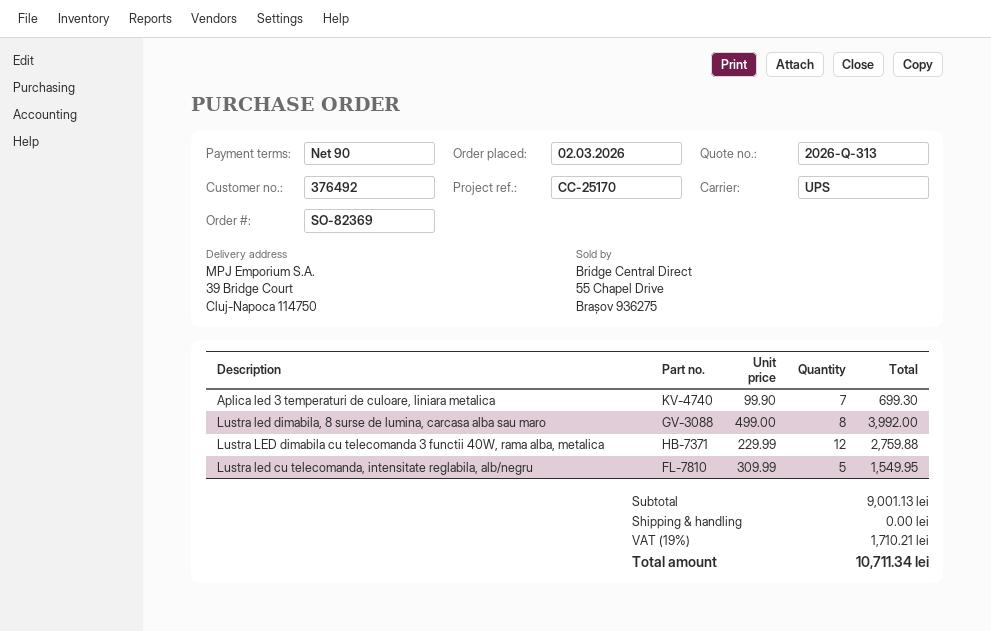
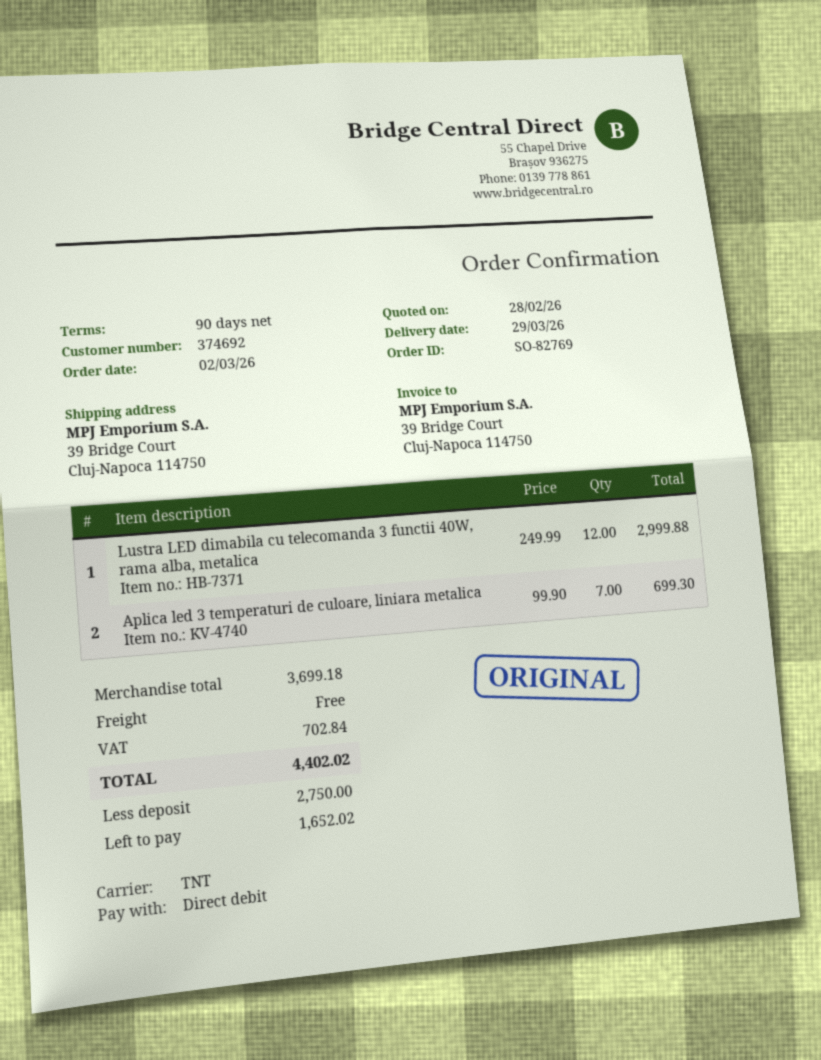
order number: SO-82369 -> SO-82769
customer number: 376492 -> 374692
shipping method: UPS -> TNT
Lustra led dimabila, 8 surse de lumina, carcasa alba sau maro: 8 x 499.00 = 3992.00 -> none
Lustra LED dimabila cu telecomanda 3 functii 40W, rama alba, metalica: 12 x 229.99 = 2759.88 -> 12 x 249.99 = 2999.88
Lustra led cu telecomanda, intensitate reglabila, alb/negru: 5 x 309.99 = 1549.95 -> none
subtotal: 9001.13 -> 3699.18
tax: 1710.21 -> 702.84
total: 10711.34 -> 4402.02

